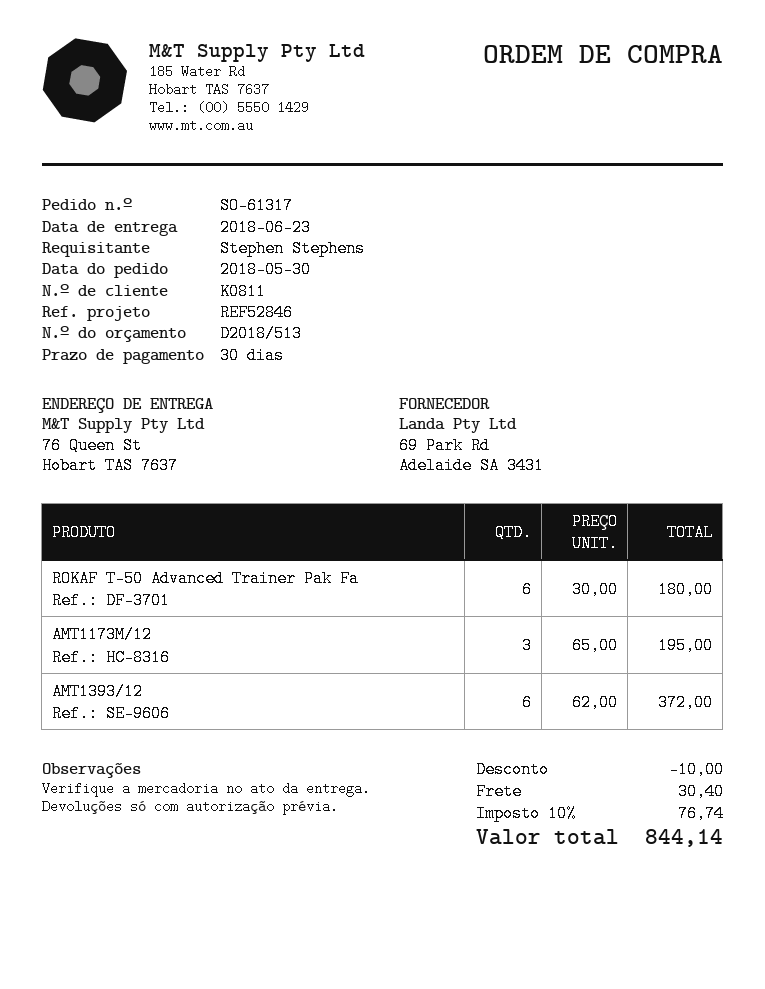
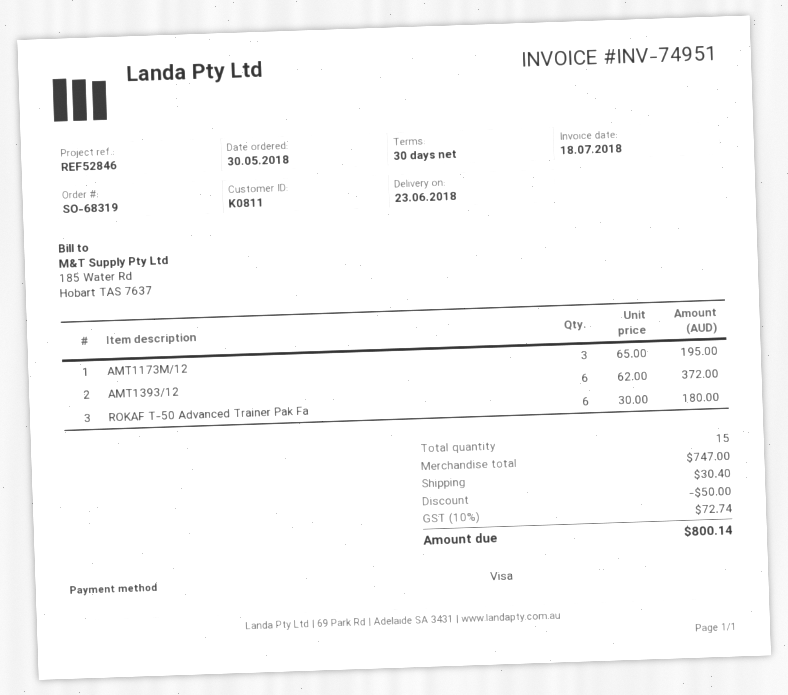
order number: SO-61317 -> SO-68319
discount: 10.00 -> 50.00
tax: 10% = 76.74 -> 10% = 72.74
total: 844.14 -> 800.14

